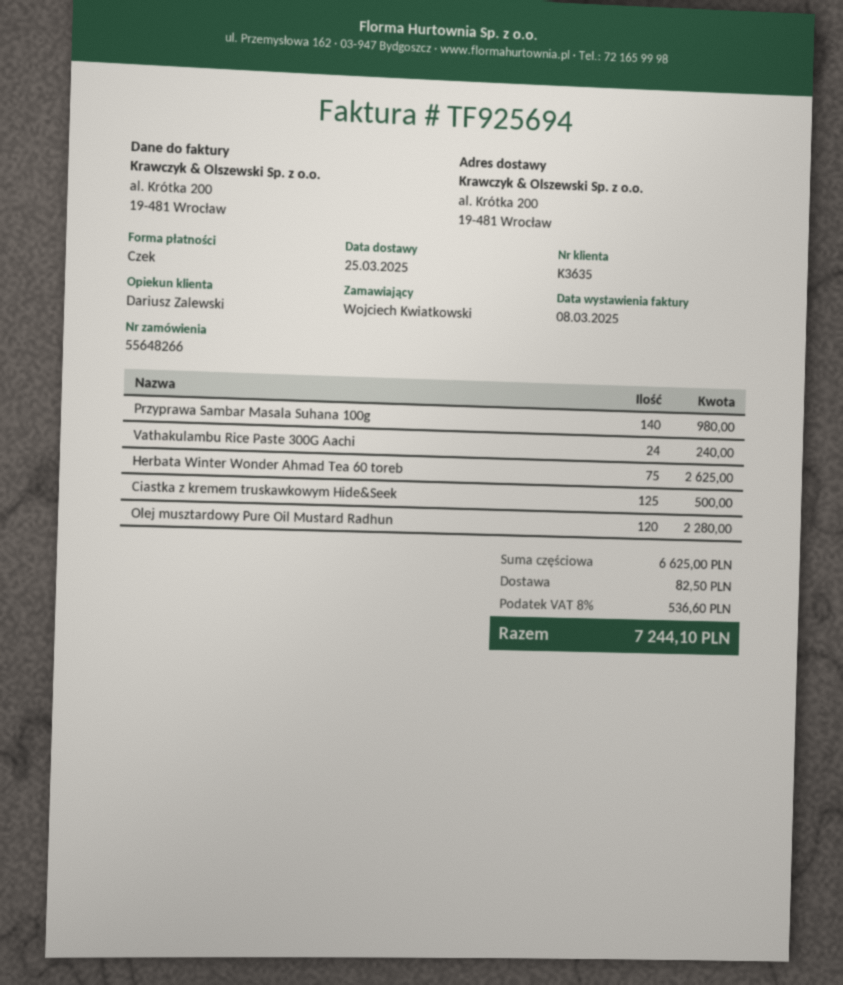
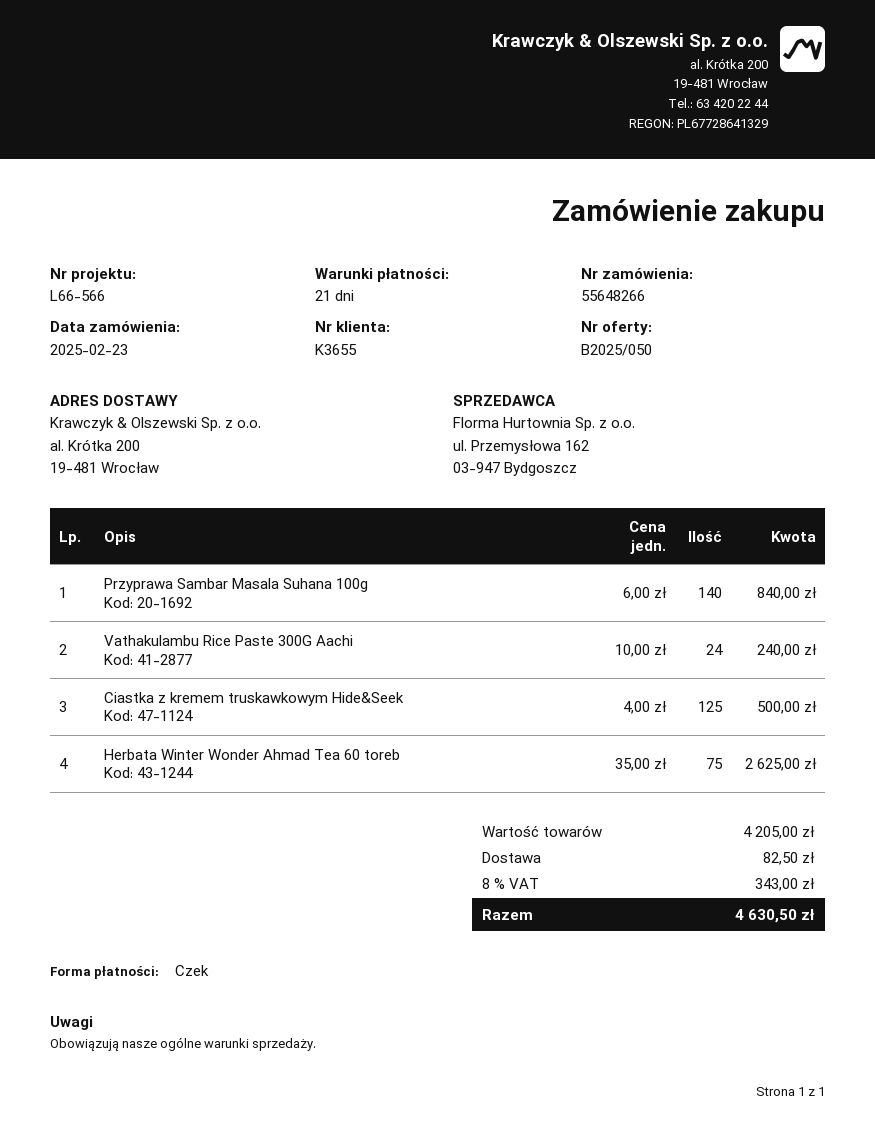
customer number: K3635 -> K3655
Przyprawa Sambar Masala Suhana 100g: 140 for 980.00 -> 140 for 840.00
Olej musztardowy Pure Oil Mustard Radhun: 120 for 2280.00 -> none
subtotal: 6625.00 -> 4205.00
tax: 8% = 536.60 -> 8% = 343.00
total: 7244.10 -> 4630.50

